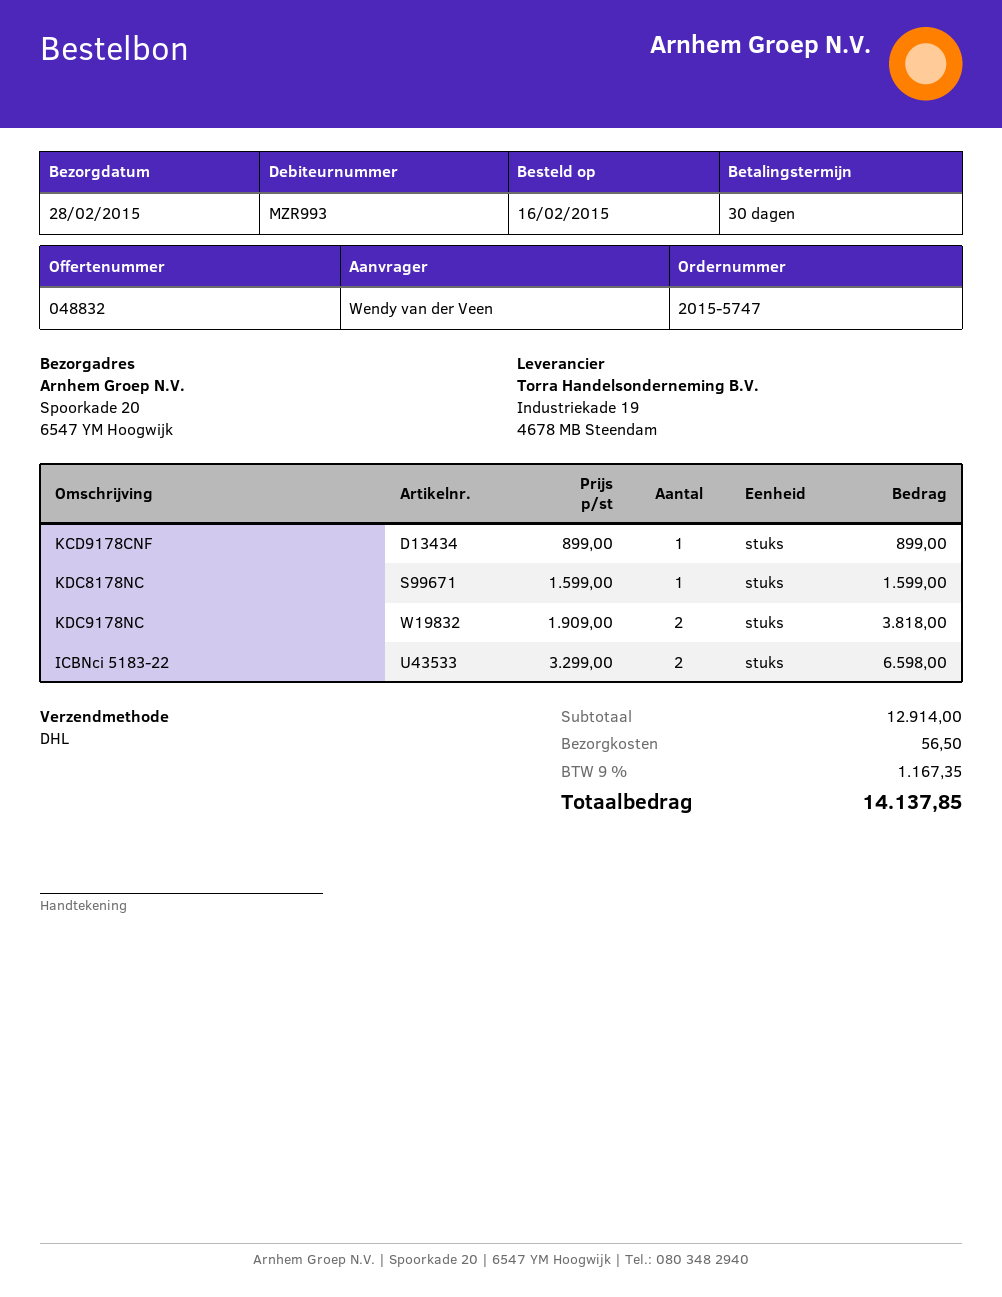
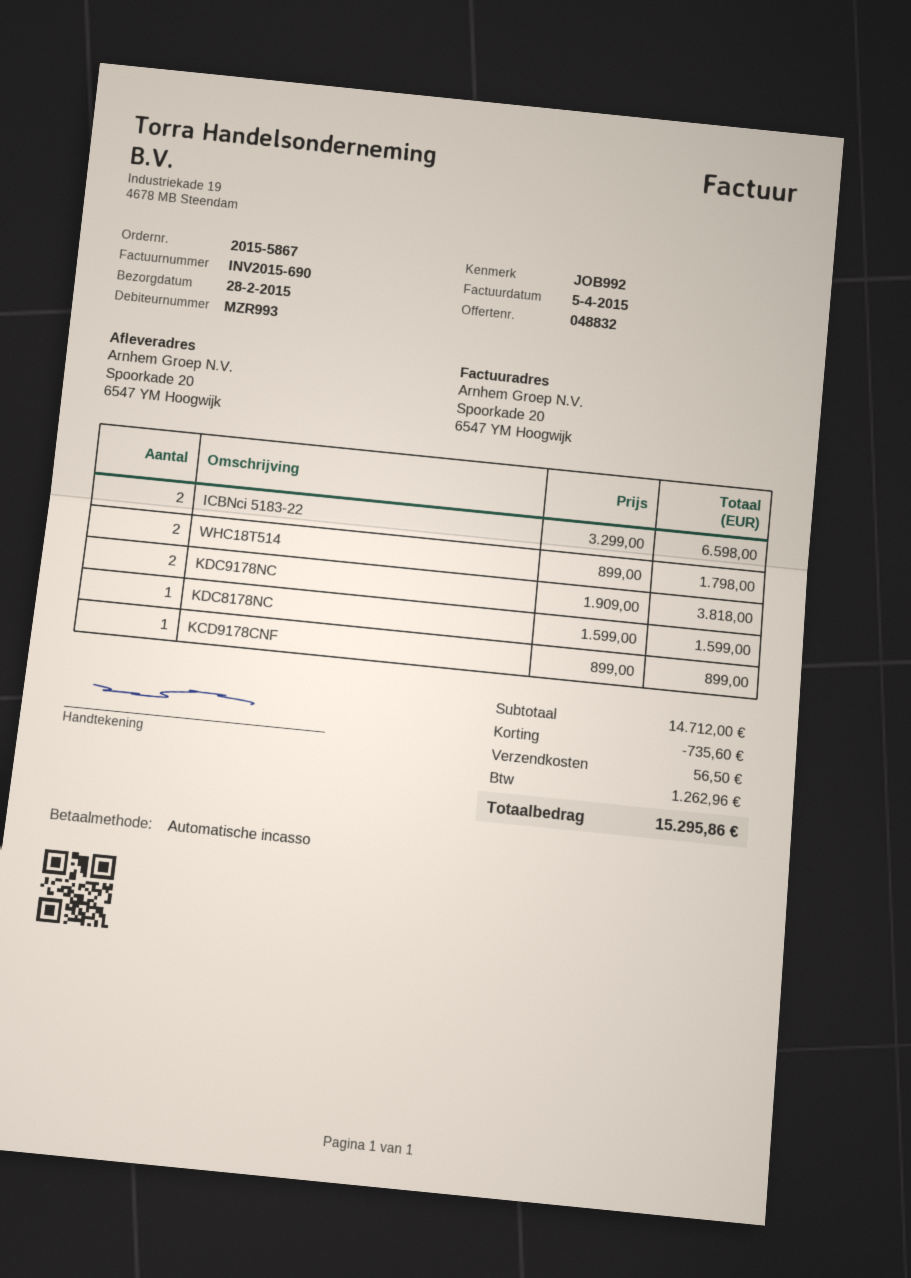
order number: 2015-5747 -> 2015-5867
WHC18T514: none -> 2 x 899.00 = 1798.00
subtotal: 12914.00 -> 14712.00
discount: none -> 735.60
tax: 1167.35 -> 1262.96
total: 14137.85 -> 15295.86

